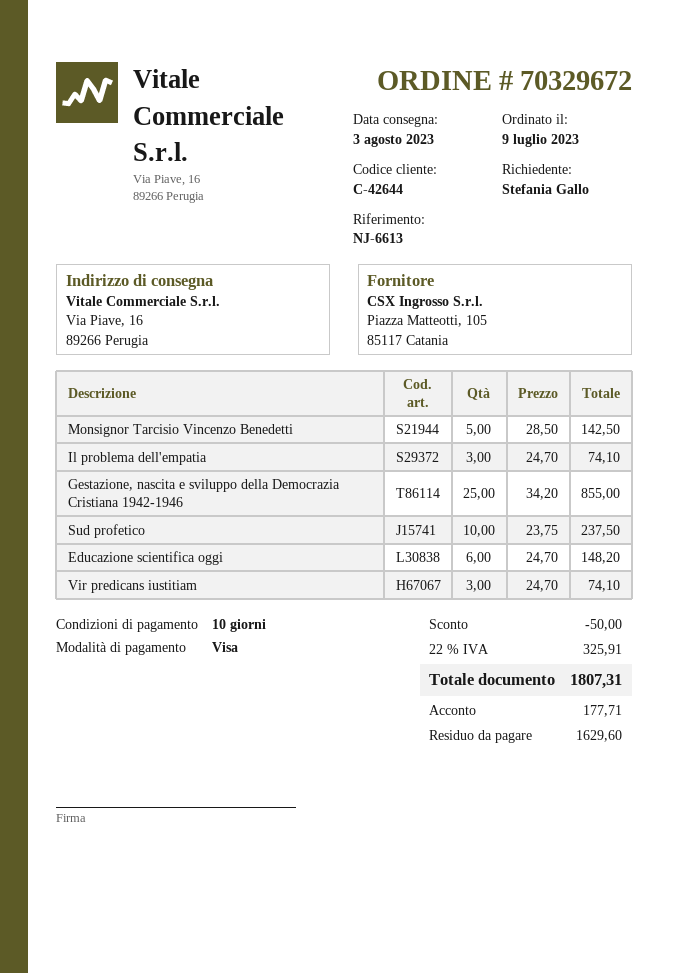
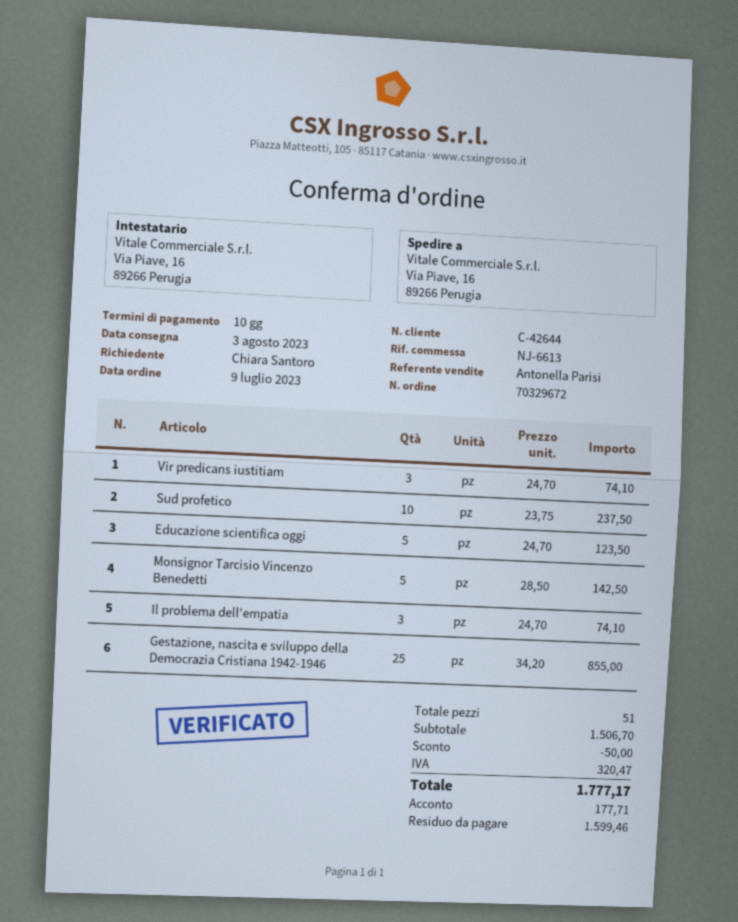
ordered by: Stefania Gallo -> Chiara Santoro
Educazione scientifica oggi: 6 x 24.70 = 148.20 -> 5 x 24.70 = 123.50
tax: 325.91 -> 320.47
total: 1807.31 -> 1777.17
balance: 1629.60 -> 1599.46

